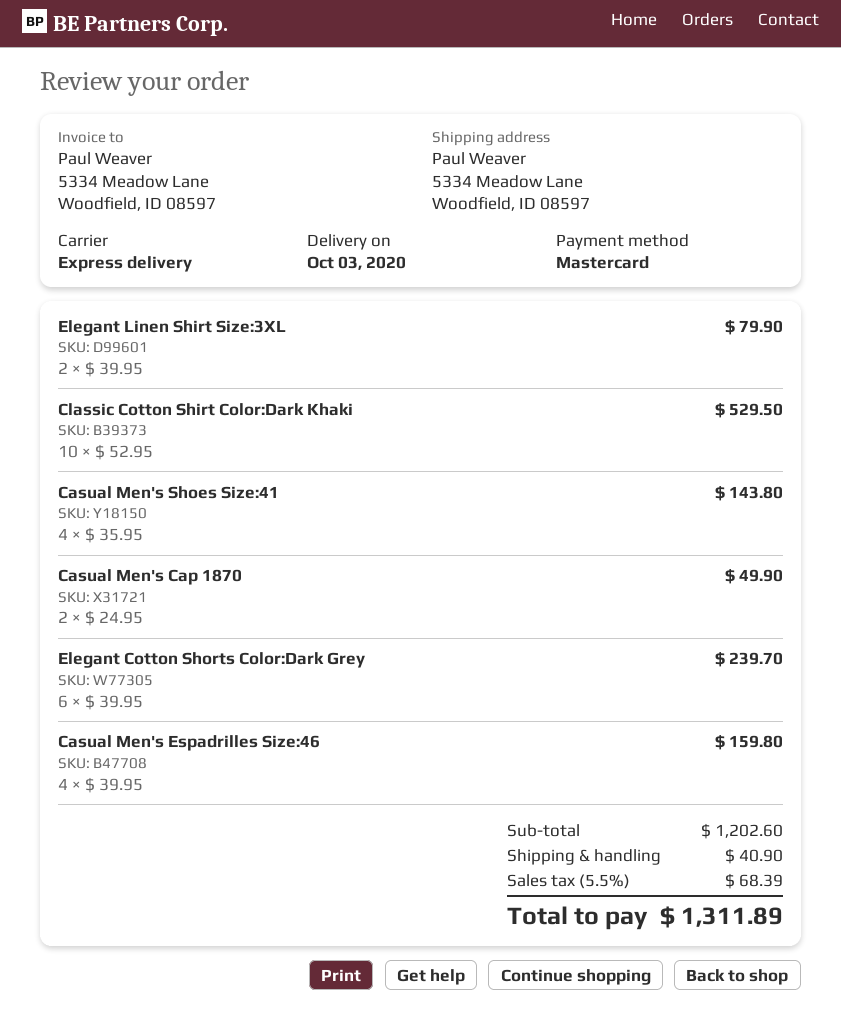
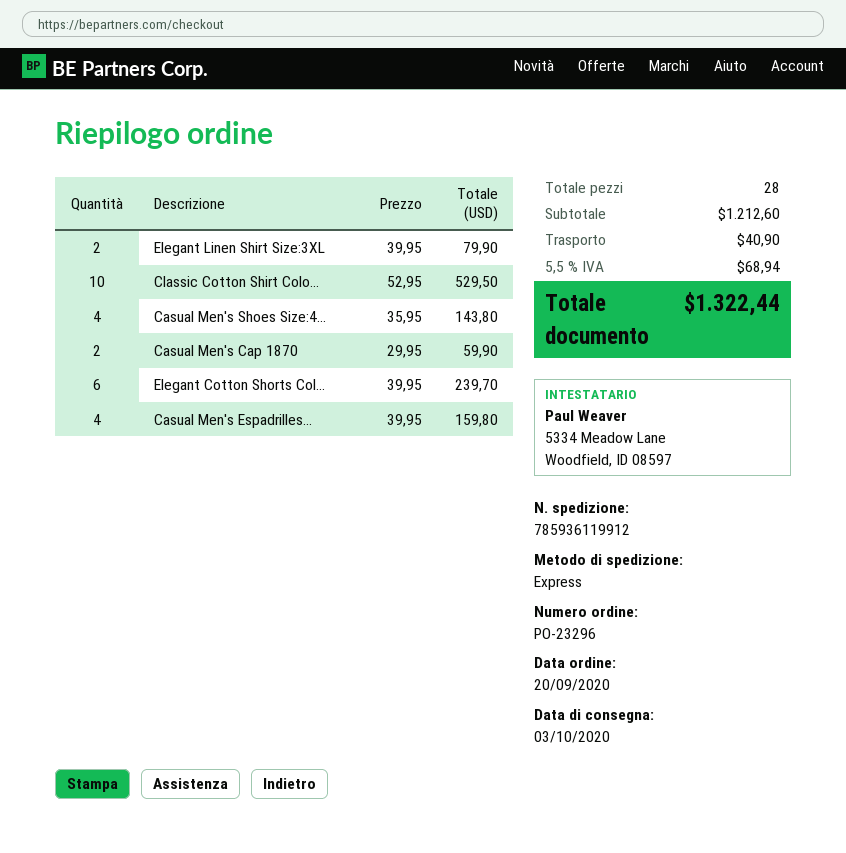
Casual Men's Cap 1870: 2 x 24.95 = 49.90 -> 2 x 29.95 = 59.90
subtotal: 1202.60 -> 1212.60
tax: 5.5% = 68.39 -> 5.5% = 68.94
total: 1311.89 -> 1322.44

